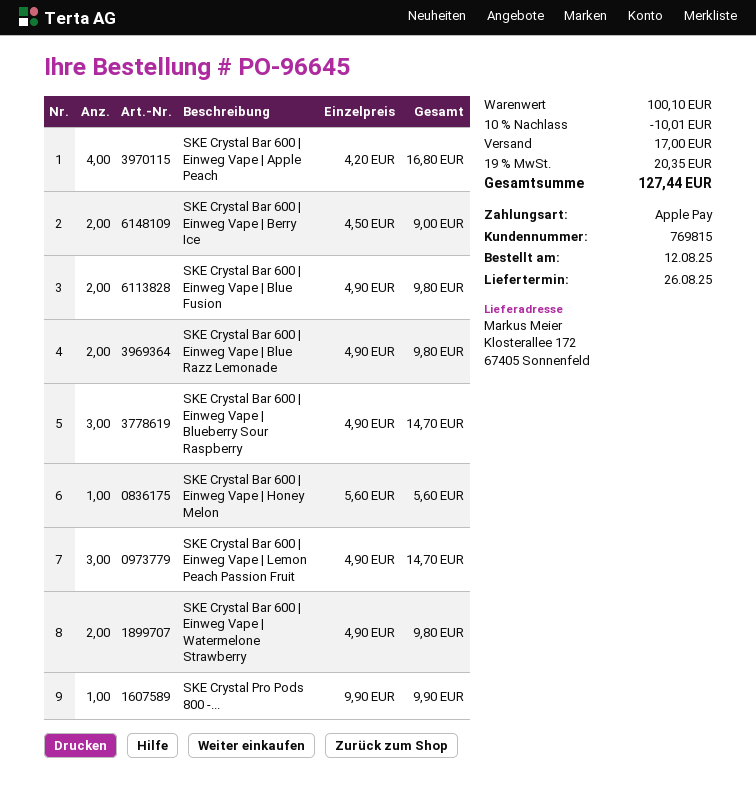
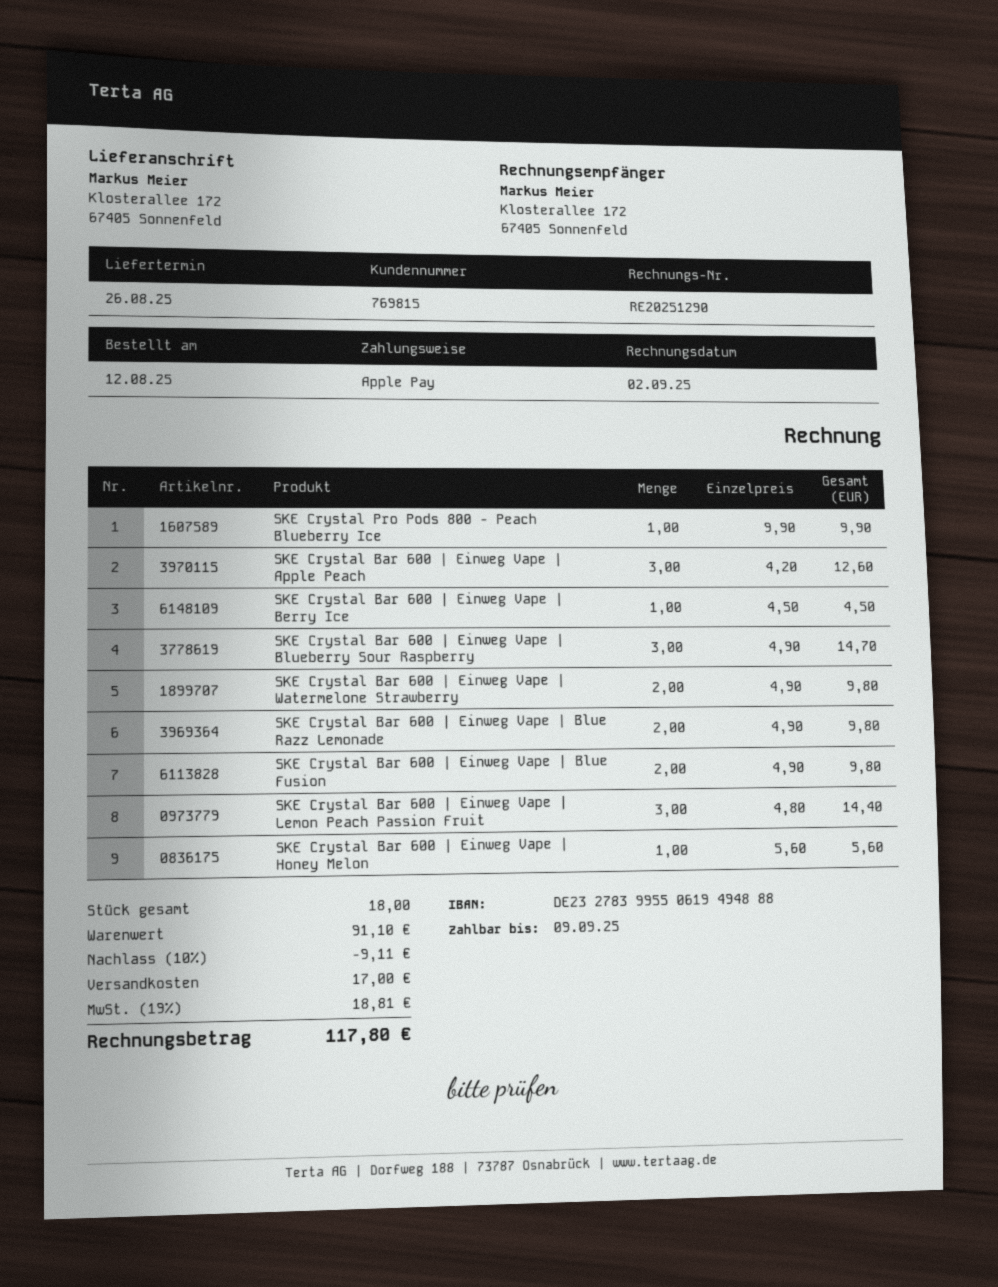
SKE Crystal Bar 600 | Einweg Vape | Apple Peach: 4 x 4.20 = 16.80 -> 3 x 4.20 = 12.60
SKE Crystal Bar 600 | Einweg Vape | Berry Ice: 2 x 4.50 = 9.00 -> 1 x 4.50 = 4.50
SKE Crystal Bar 600 | Einweg Vape | Lemon Peach Passion Fruit: 3 x 4.90 = 14.70 -> 3 x 4.80 = 14.40
subtotal: 100.10 -> 91.10
discount: 10% = 10.01 -> 10% = 9.11
tax: 19% = 20.35 -> 19% = 18.81
total: 127.44 -> 117.80

